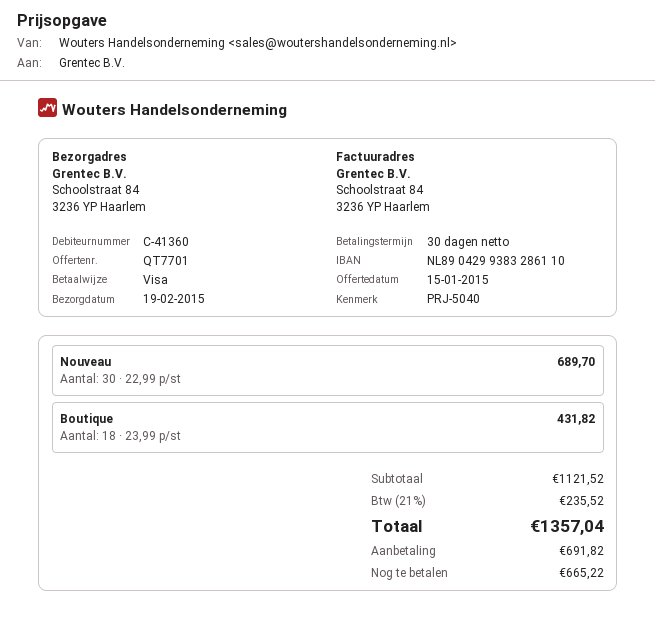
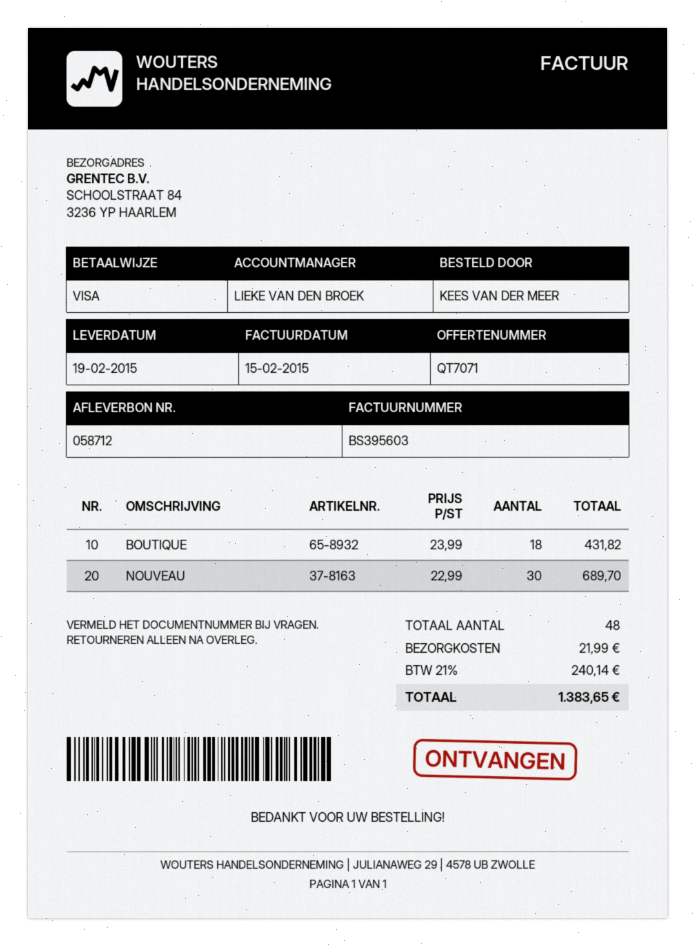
quote number: QT7701 -> QT7071
shipping: none -> 21.99
tax: 21% = 235.52 -> 21% = 240.14
total: 1357.04 -> 1383.65

